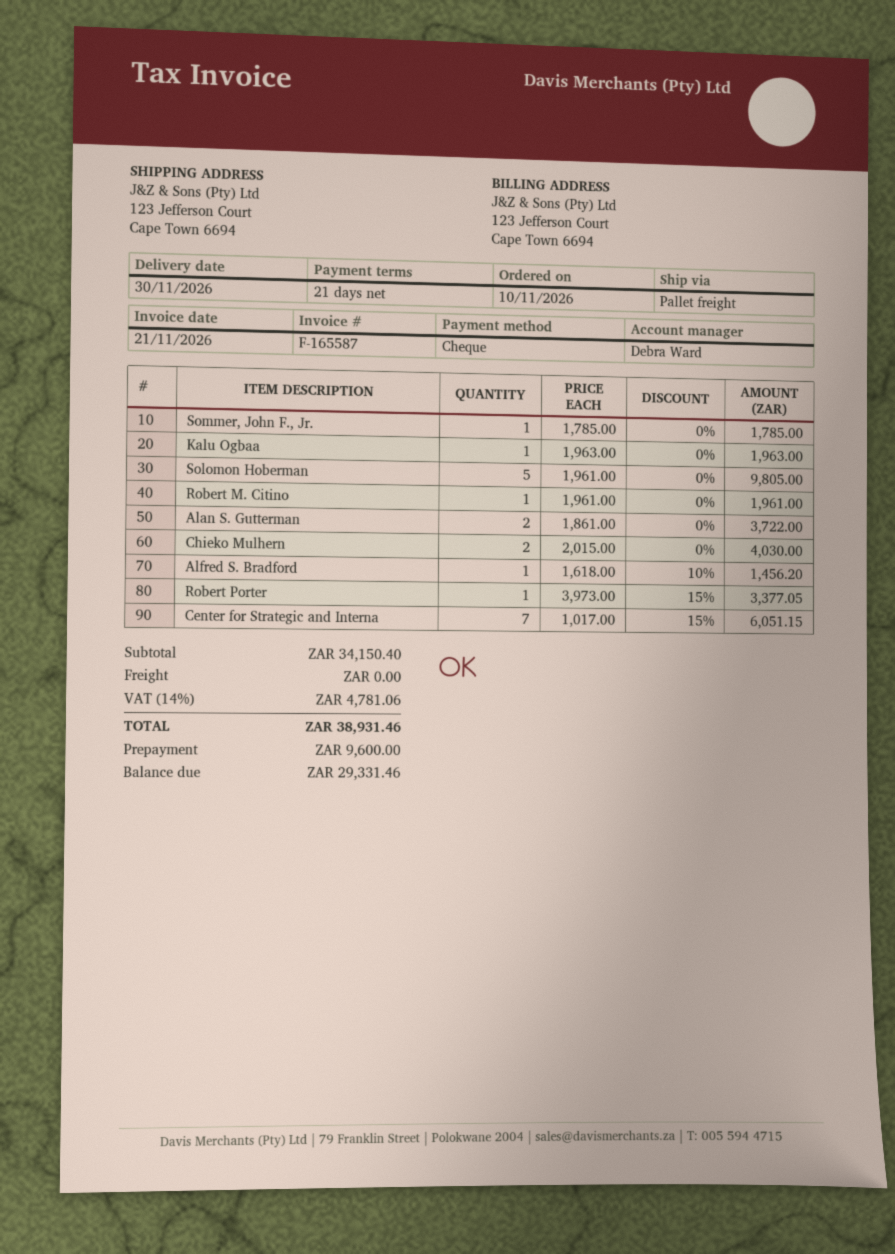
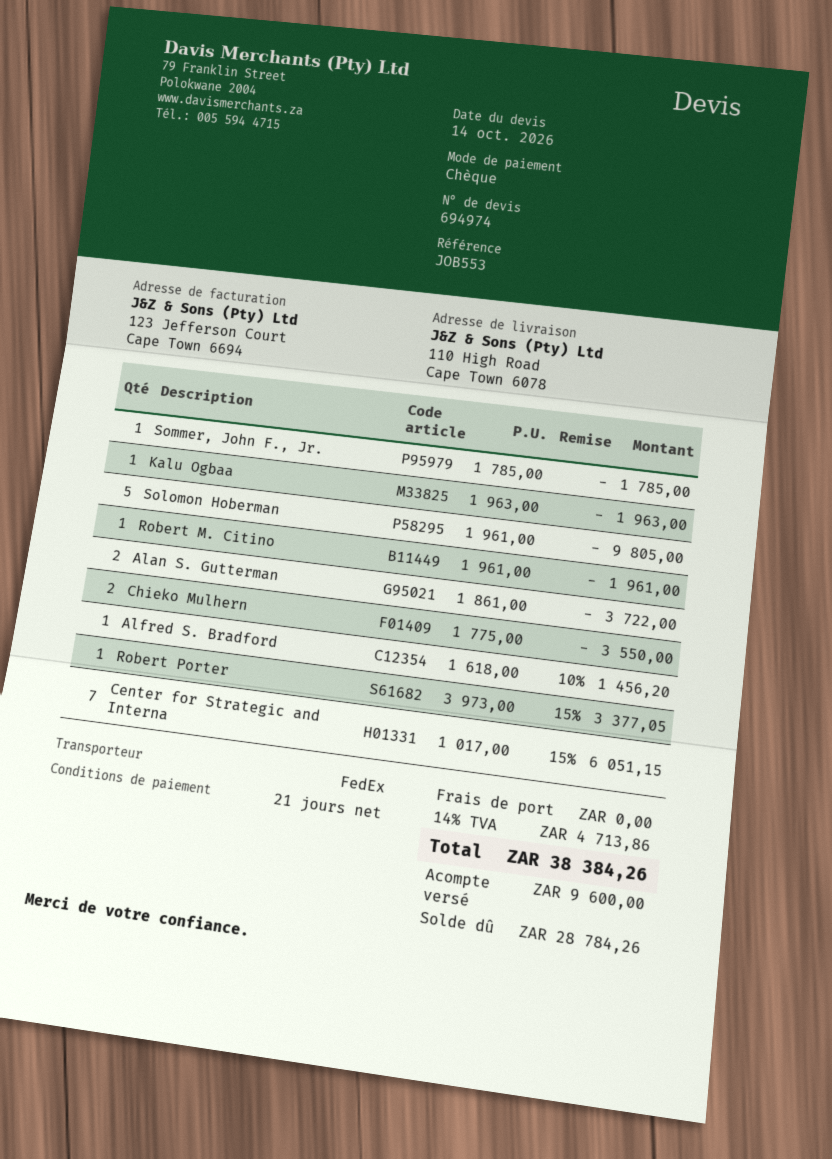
shipping method: pallet freight -> FedEx
ship to: 123 Jefferson Court, Cape Town 6694 -> 110 High Road, Cape Town 6078
Chieko Mulhern: 2 x 2015.00 = 4030.00 -> 2 x 1775.00 = 3550.00
tax: 14% = 4781.06 -> 14% = 4713.86
total: 38931.46 -> 38384.26
balance: 29331.46 -> 28784.26

